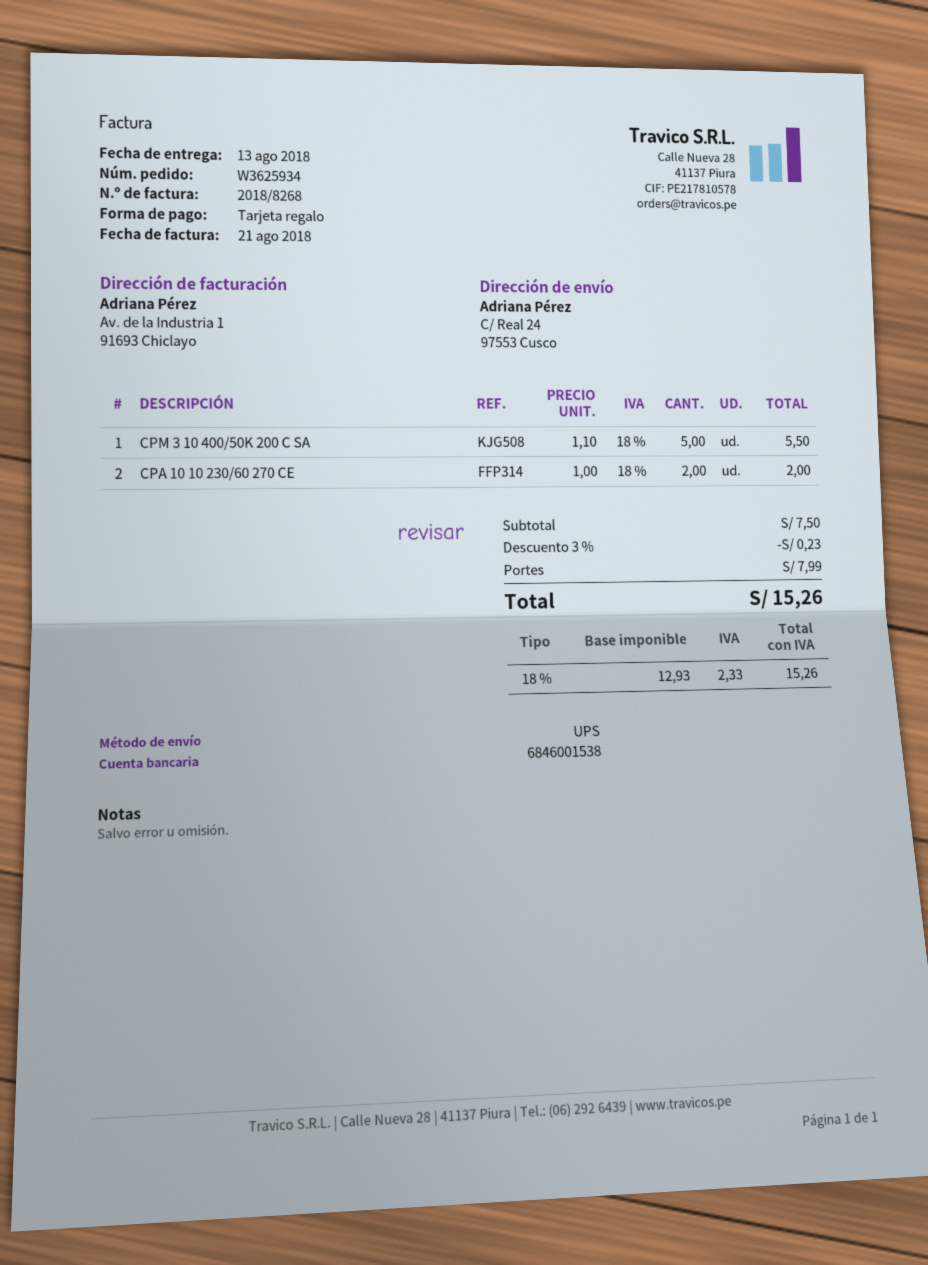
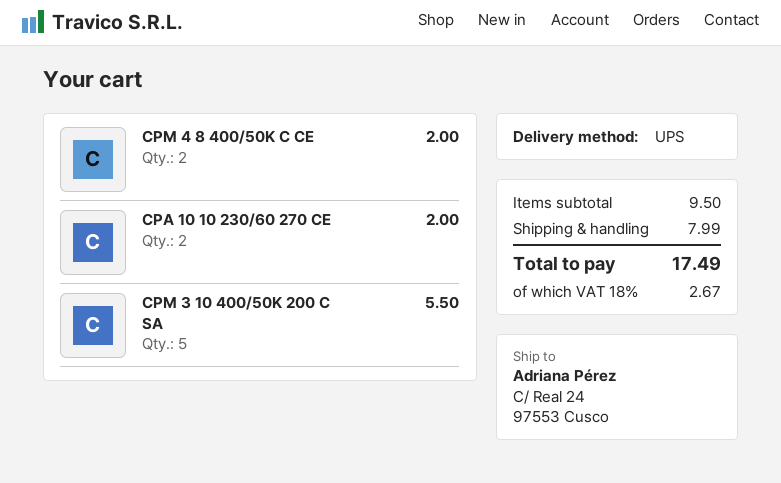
CPM 4 8 400/50K C CE: none -> 2 for 2.00
subtotal: 7.50 -> 9.50
discount: 3% = 0.23 -> none
tax: 18% = 2.33 -> 18% = 2.67
total: 15.26 -> 17.49

